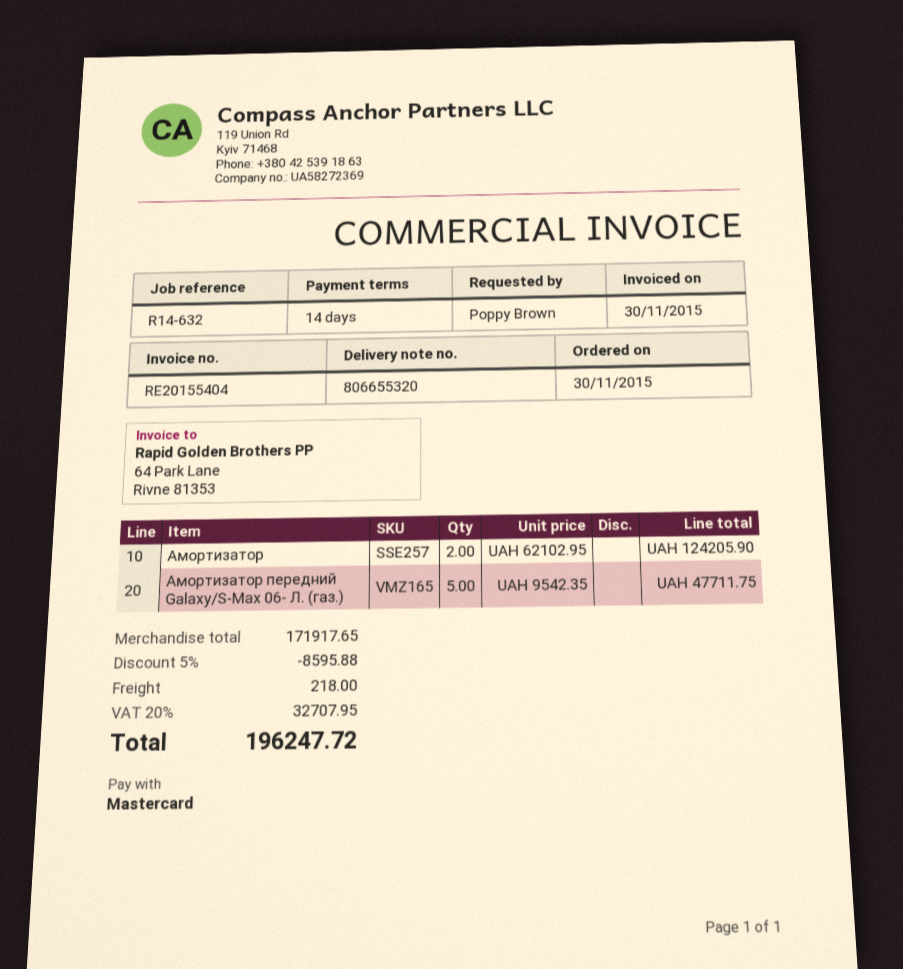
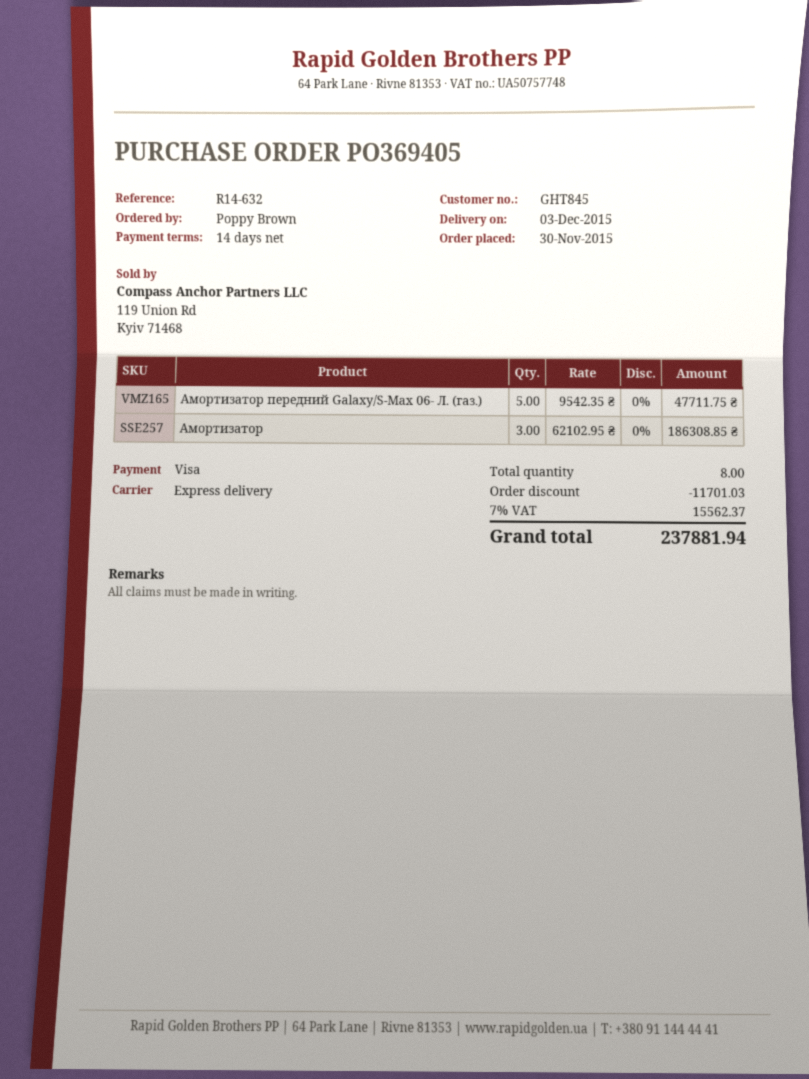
payment method: Mastercard -> Visa
Амортизатор: 2 x 62102.95 = 124205.90 -> 3 x 62102.95 = 186308.85
discount: 8595.88 -> 11701.03
shipping: 218.00 -> none
tax: 20% = 32707.95 -> 7% = 15562.37
total: 196247.72 -> 237881.94

